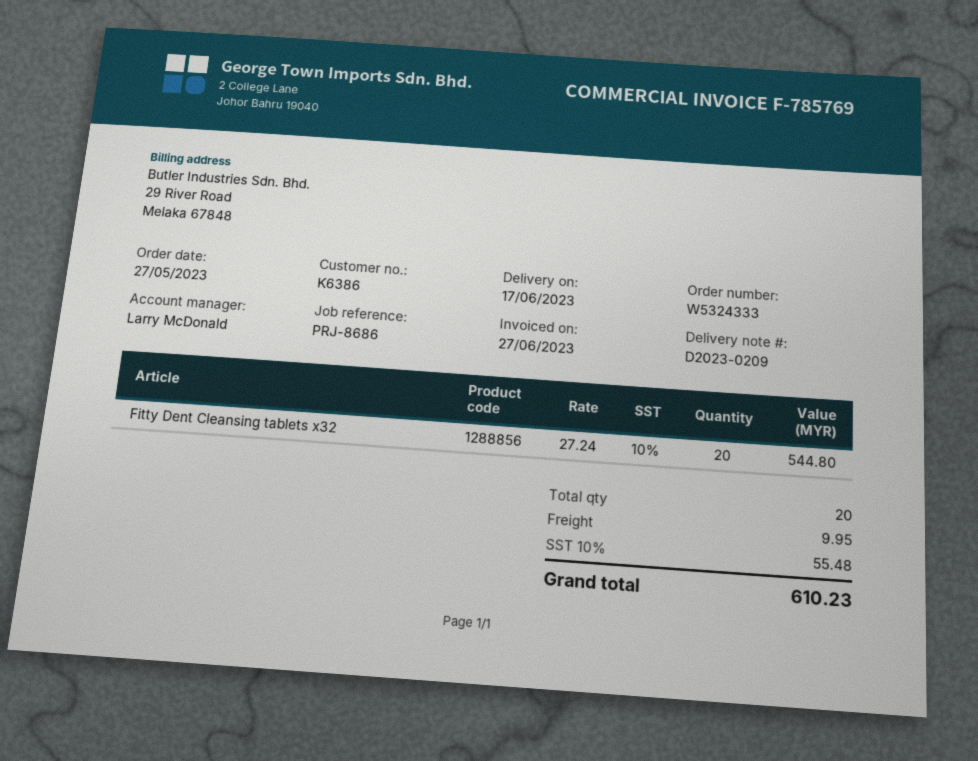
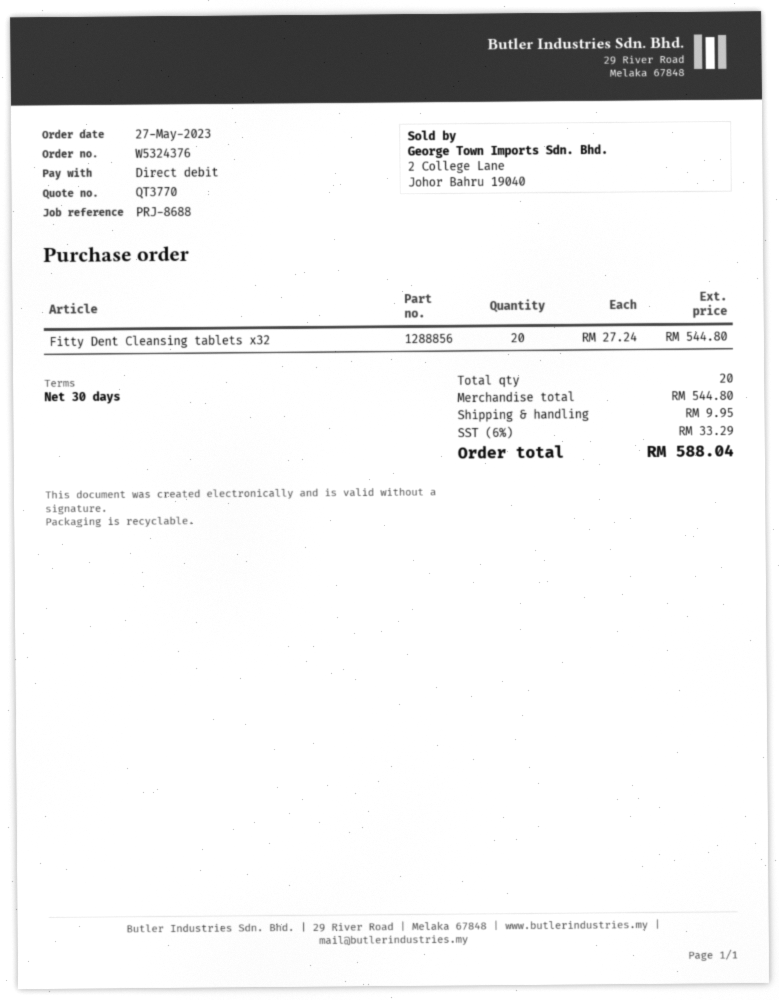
order number: W5324333 -> W5324376
reference: PRJ-8686 -> PRJ-8688
tax: 10% = 55.48 -> 6% = 33.29
total: 610.23 -> 588.04

